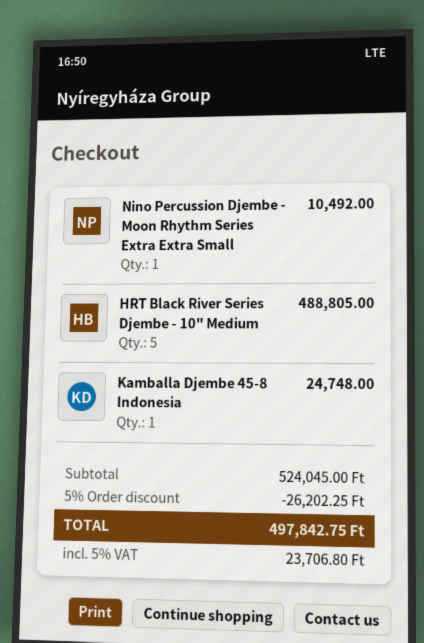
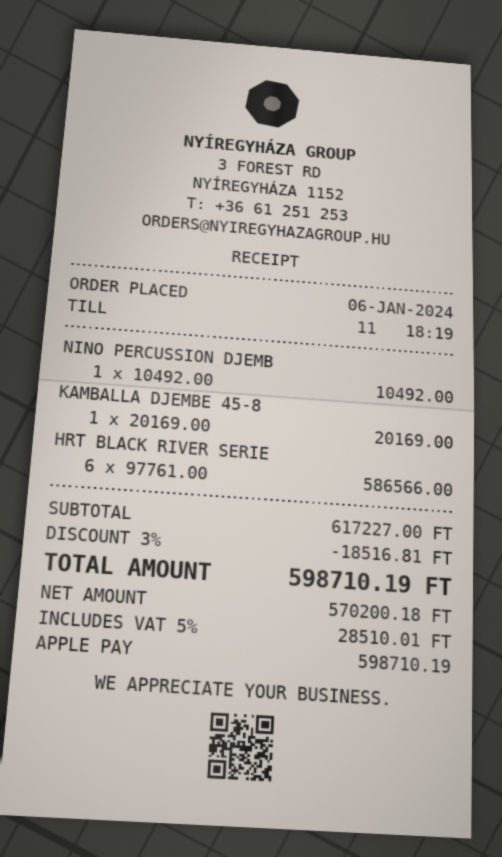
HRT Black River Series Djembe - 10" Medium: 5 for 488805.00 -> 6 for 586566.00
Kamballa Djembe 45-8 Indonesia: 1 for 24748.00 -> 1 for 20169.00
subtotal: 524045.00 -> 617227.00
discount: 5% = 26202.25 -> 3% = 18516.81
tax: 5% = 23706.80 -> 5% = 28510.01
total: 497842.75 -> 598710.19

